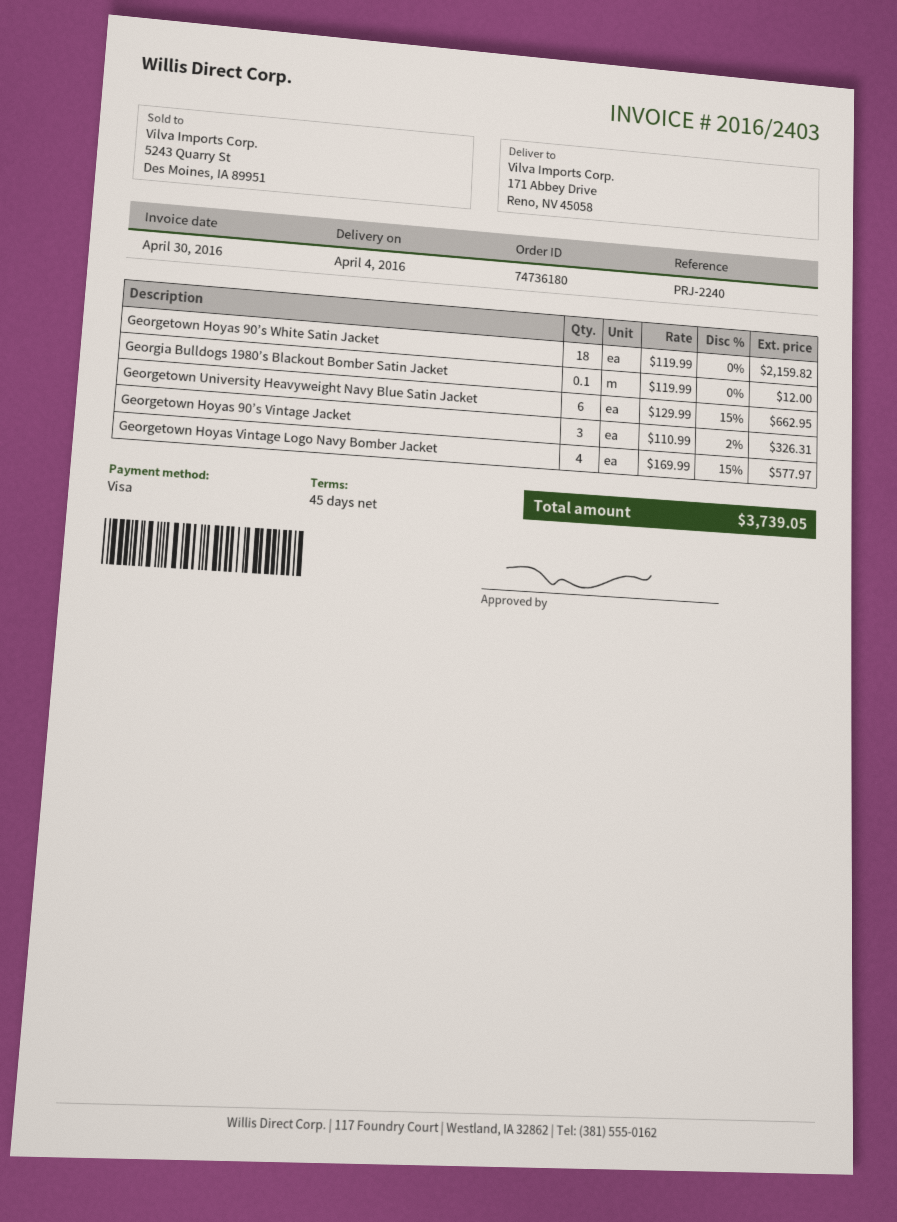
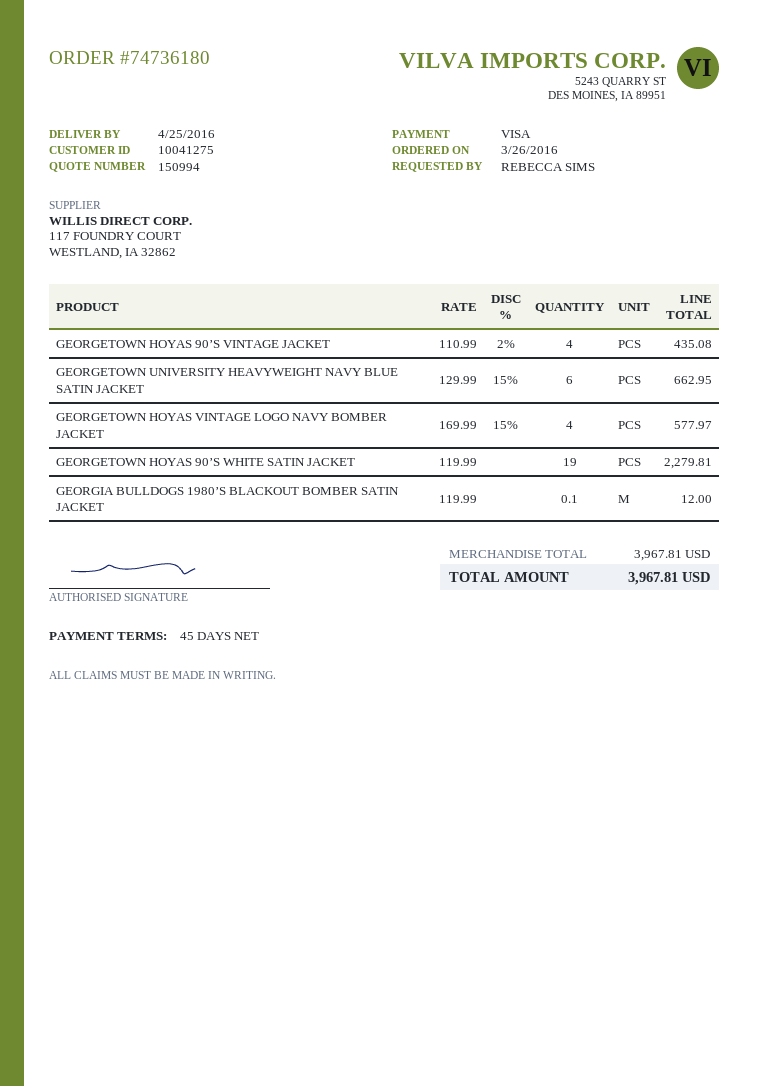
delivery date: 2016-04-04 -> 2016-04-25
Georgetown Hoyas 90’s White Satin Jacket: 18 x 119.99 = 2159.82 -> 19 x 119.99 = 2279.81
Georgetown Hoyas 90’s Vintage Jacket: 3 x 110.99 - 2% = 326.31 -> 4 x 110.99 - 2% = 435.08
total: 3739.05 -> 3967.81

